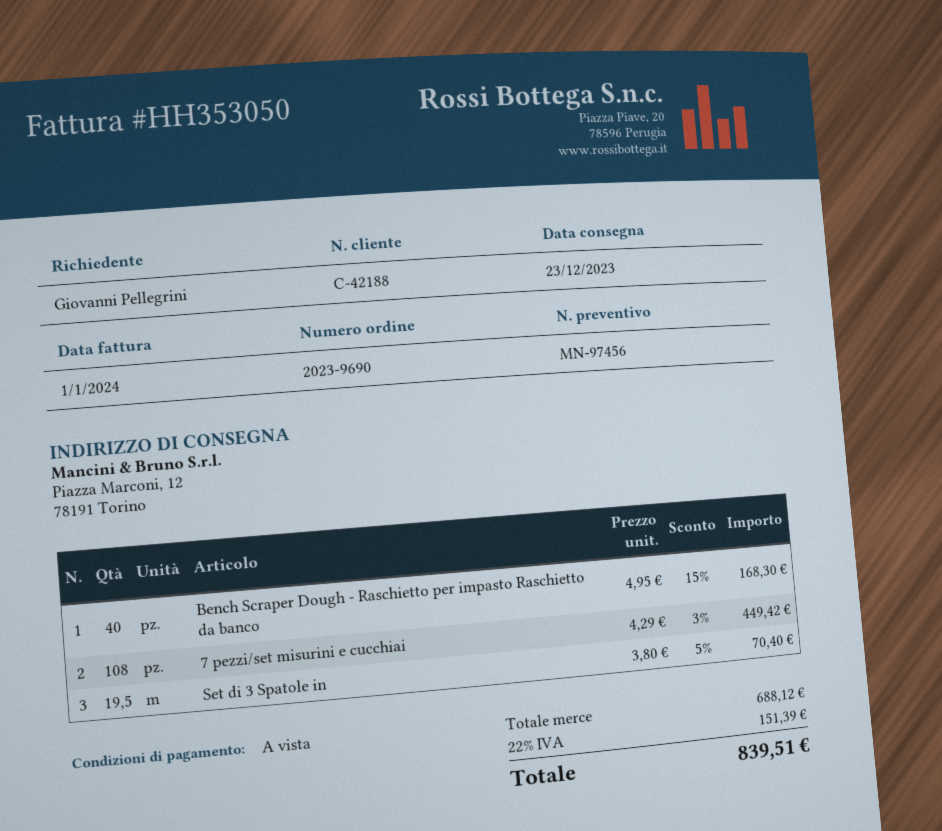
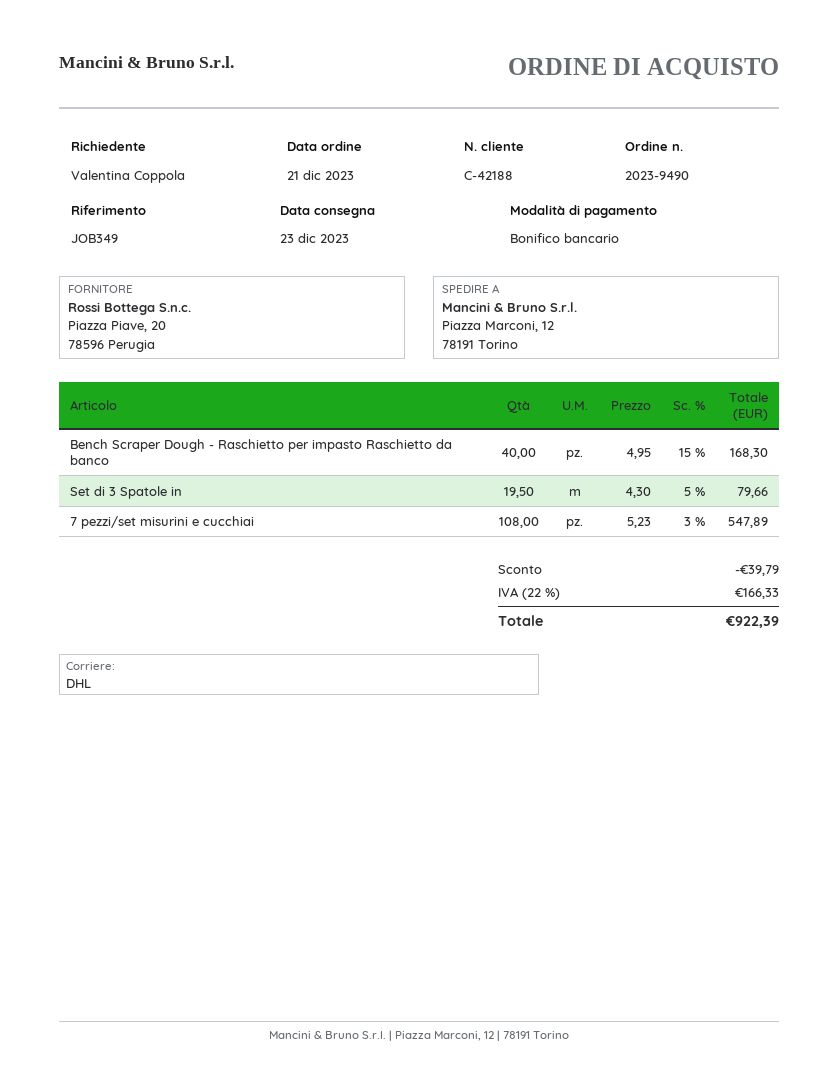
order number: 2023-9690 -> 2023-9490
ordered by: Giovanni Pellegrini -> Valentina Coppola
7 pezzi/set misurini e cucchiai: 108 x 4.29 - 3% = 449.42 -> 108 x 5.23 - 3% = 547.89
Set di 3 Spatole in: 19.5 x 3.80 - 5% = 70.40 -> 19.5 x 4.30 - 5% = 79.66
discount: none -> 39.79
tax: 22% = 151.39 -> 22% = 166.33
total: 839.51 -> 922.39

